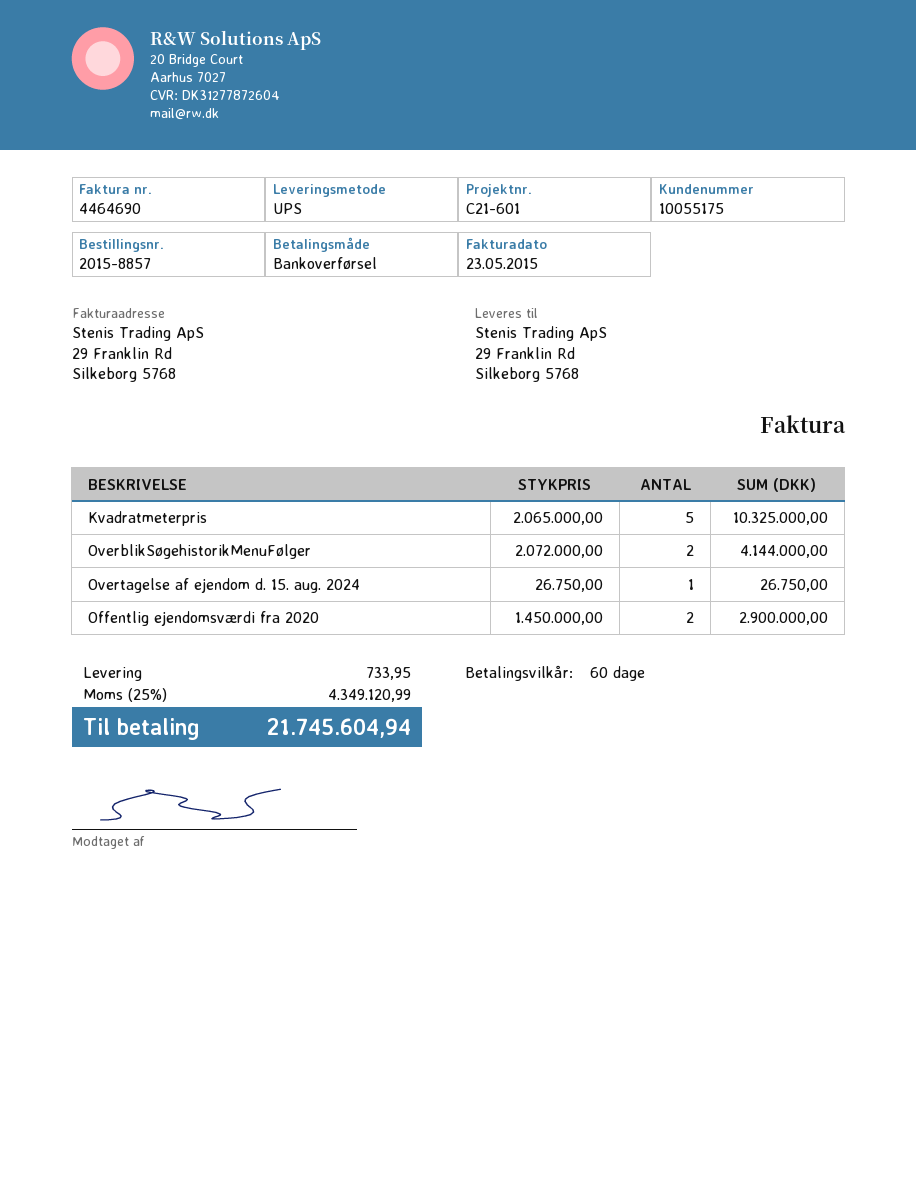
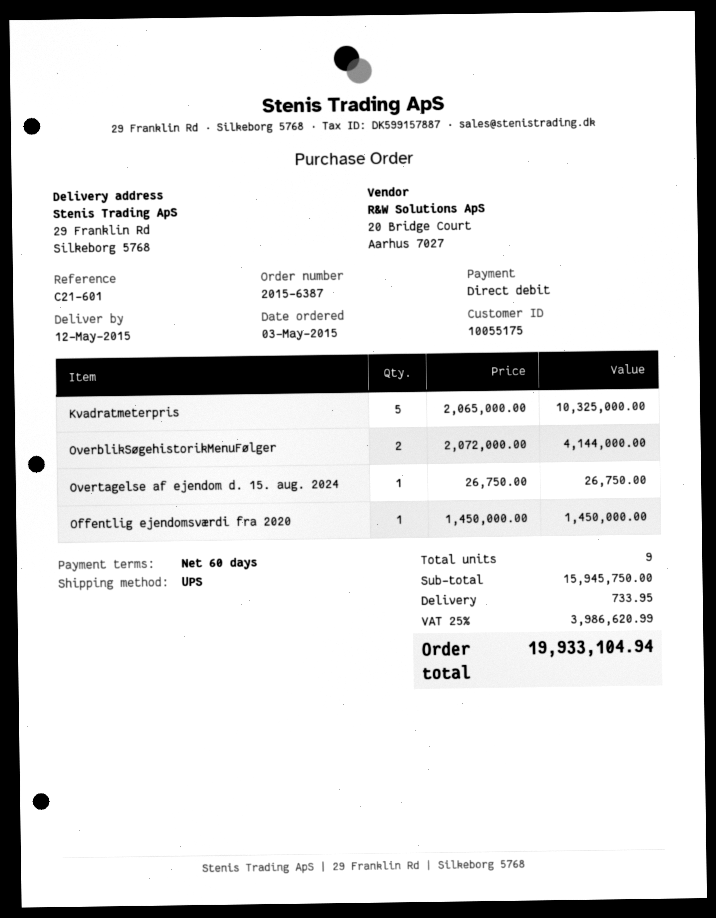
order number: 2015-8857 -> 2015-6387
payment method: bank transfer -> direct debit
Offentlig ejendomsværdi fra 2020: 2 x 1450000.00 = 2900000.00 -> 1 x 1450000.00 = 1450000.00
tax: 25% = 4349120.99 -> 25% = 3986620.99
total: 21745604.94 -> 19933104.94

